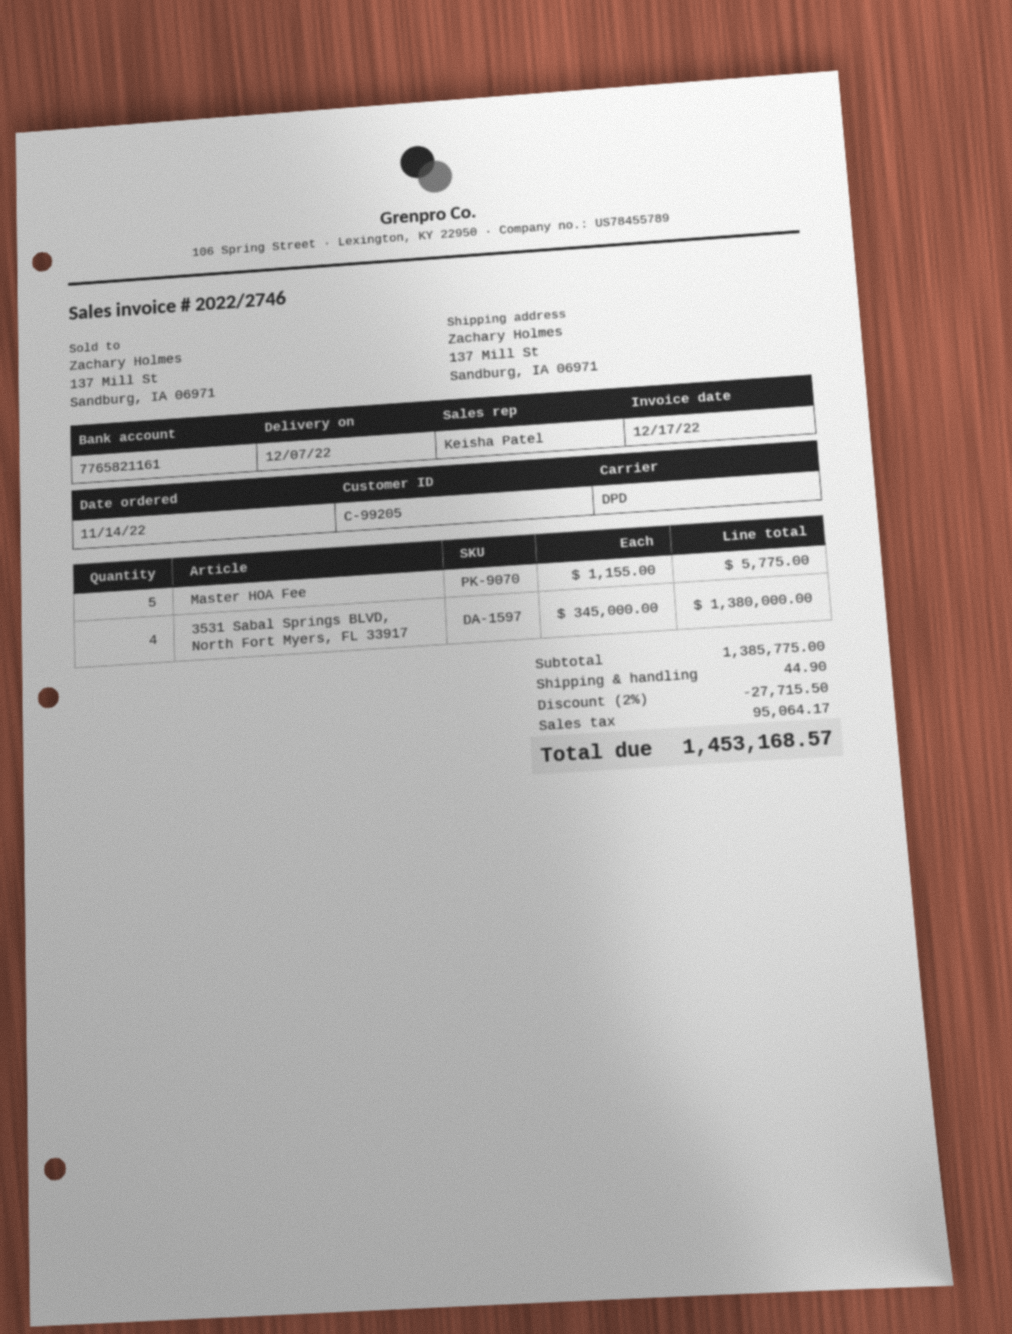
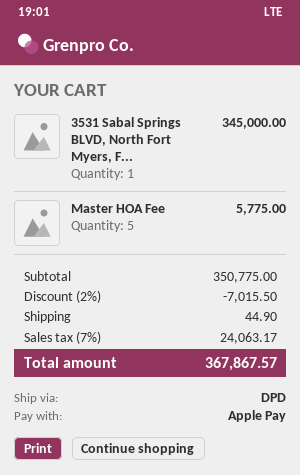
3531 Sabal Springs BLVD, North Fort Myers, FL 33917: 4 for 1380000.00 -> 1 for 345000.00
subtotal: 1385775.00 -> 350775.00
discount: 2% = 27715.50 -> 2% = 7015.50
tax: 95064.17 -> 24063.17
total: 1453168.57 -> 367867.57

